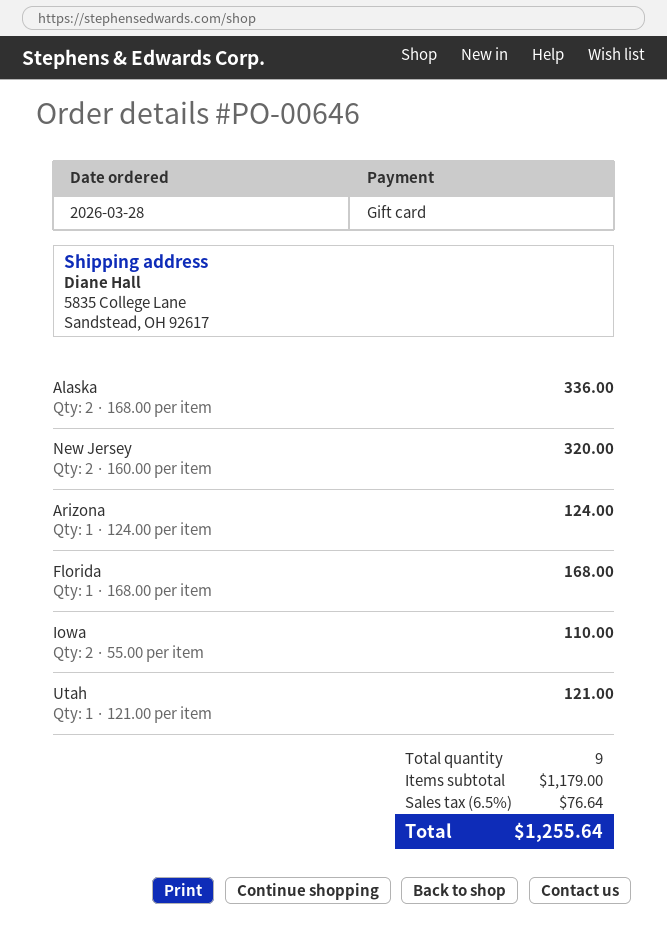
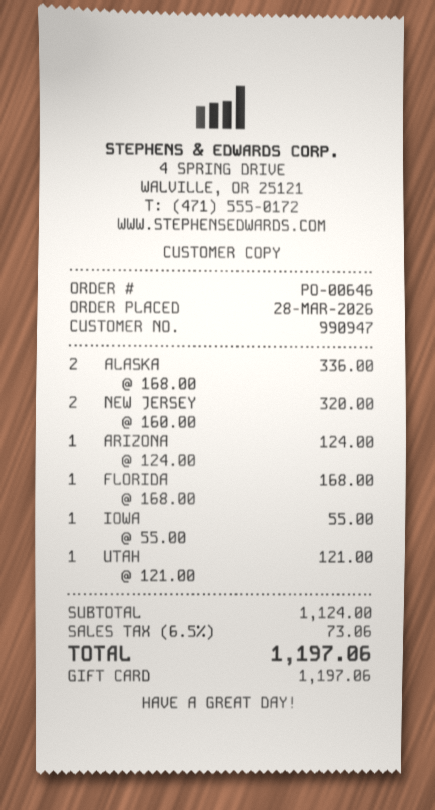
Iowa: 2 x 55.00 = 110.00 -> 1 x 55.00 = 55.00
subtotal: 1179.00 -> 1124.00
tax: 6.5% = 76.64 -> 6.5% = 73.06
total: 1255.64 -> 1197.06

